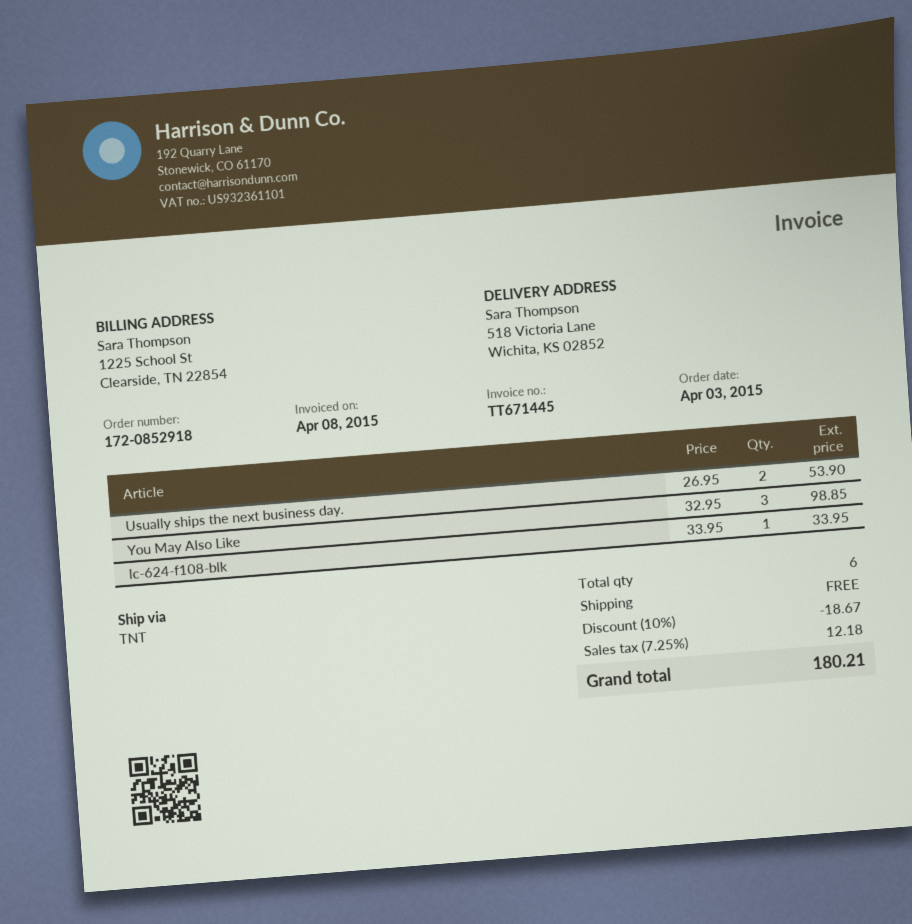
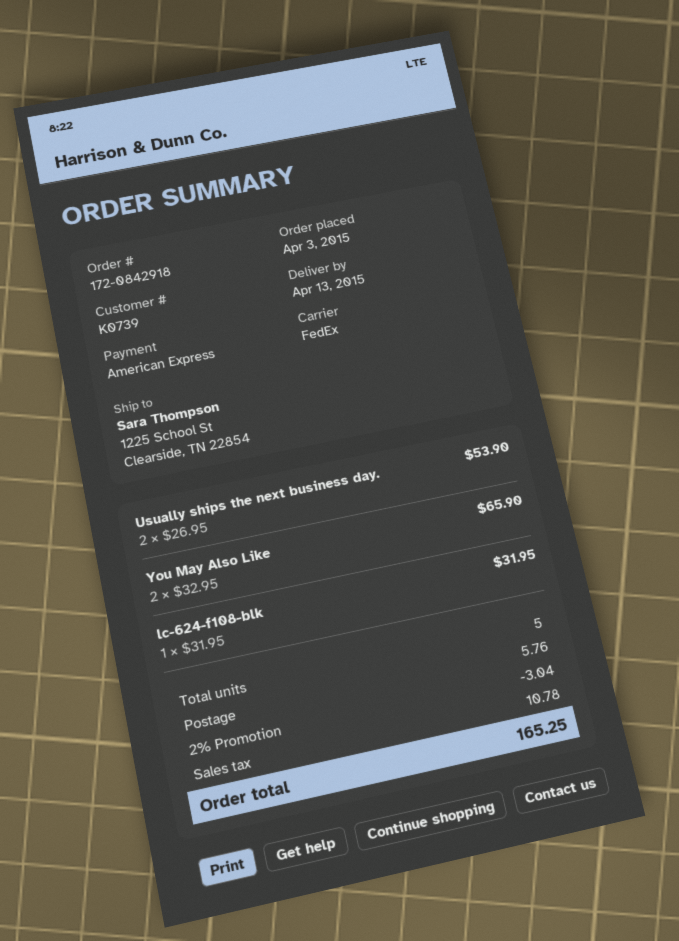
order number: 172-0852918 -> 172-0842918
shipping method: TNT -> FedEx
ship to: 518 Victoria Lane, Wichita, KS 02852 -> 1225 School St, Clearside, TN 22854
You May Also Like: 3 x 32.95 = 98.85 -> 2 x 32.95 = 65.90
lc-624-f108-blk: 1 x 33.95 = 33.95 -> 1 x 31.95 = 31.95
total quantity: 6 -> 5
discount: 10% = 18.67 -> 2% = 3.04
shipping: 0.00 -> 5.76
tax: 12.18 -> 10.78
total: 180.21 -> 165.25

